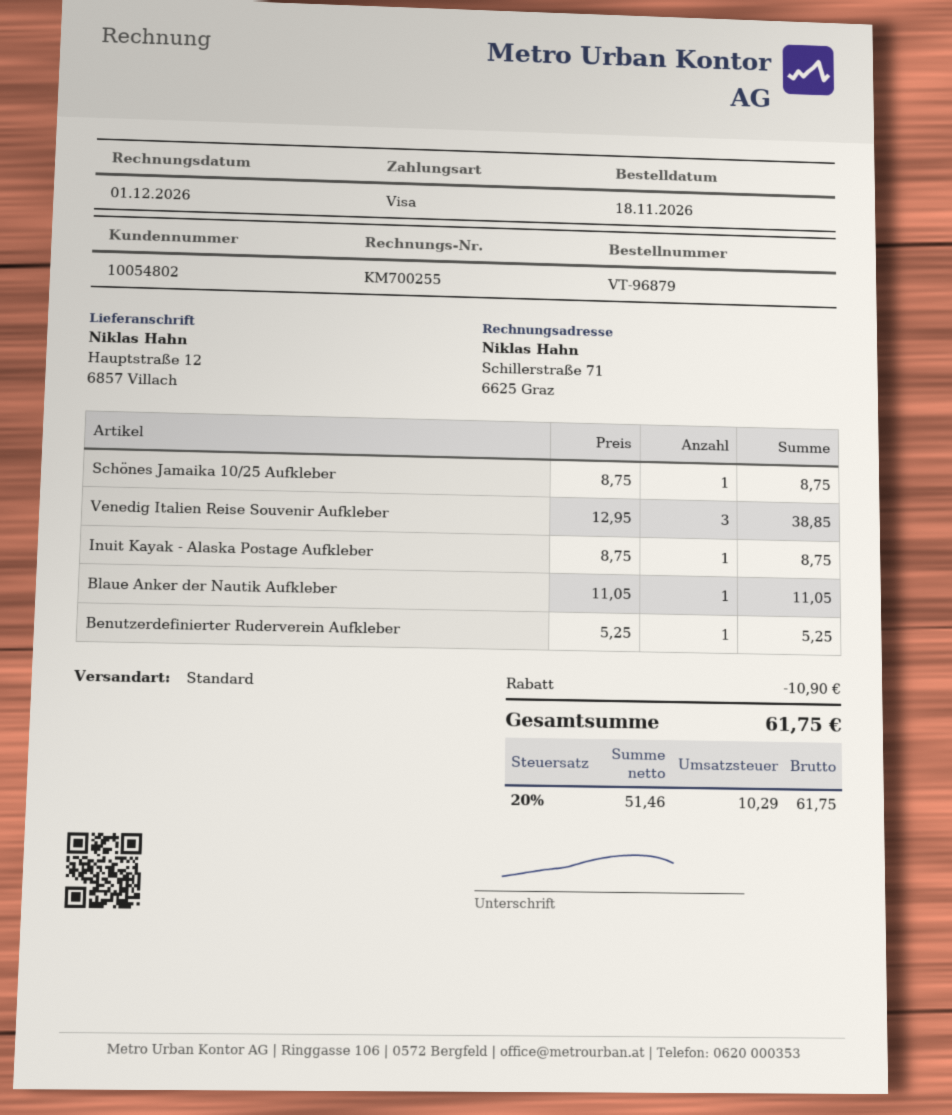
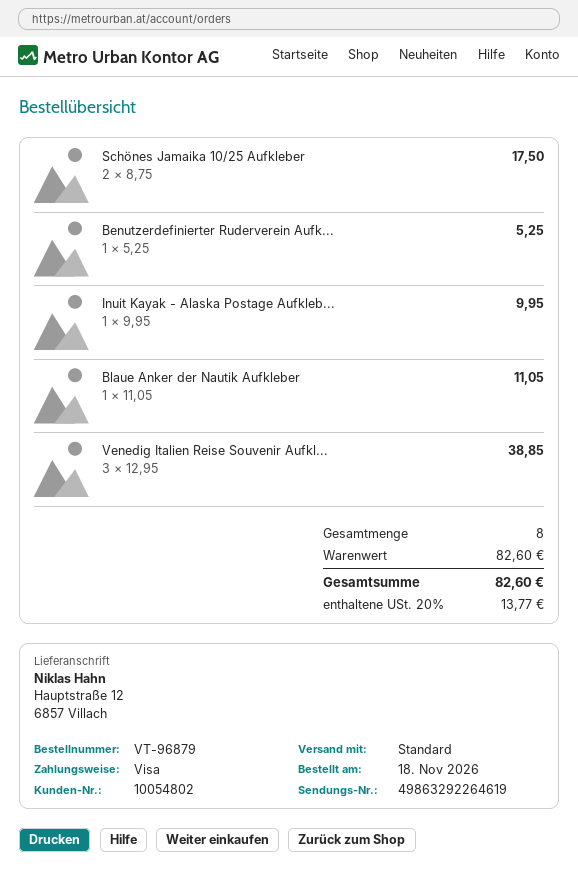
Schönes Jamaika 10/25 Aufkleber: 1 x 8.75 = 8.75 -> 2 x 8.75 = 17.50
Inuit Kayak - Alaska Postage Aufkleber: 1 x 8.75 = 8.75 -> 1 x 9.95 = 9.95
discount: 10.90 -> none
tax: 20% = 10.29 -> 20% = 13.77
total: 61.75 -> 82.60

